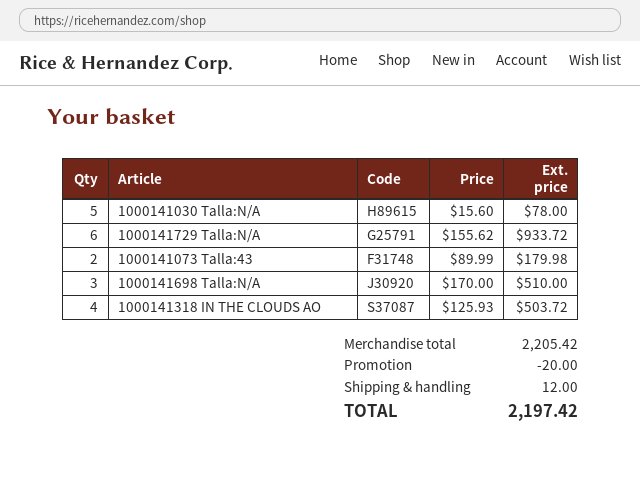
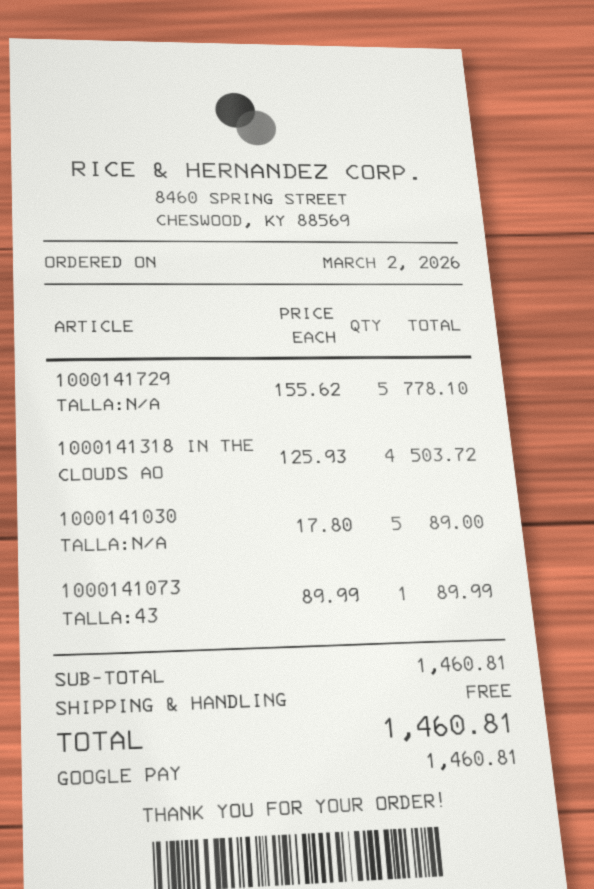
1000141030 Talla:N/A: 5 x 15.60 = 78.00 -> 5 x 17.80 = 89.00
1000141729 Talla:N/A: 6 x 155.62 = 933.72 -> 5 x 155.62 = 778.10
1000141073 Talla:43: 2 x 89.99 = 179.98 -> 1 x 89.99 = 89.99
1000141698 Talla:N/A: 3 x 170.00 = 510.00 -> none
subtotal: 2205.42 -> 1460.81
discount: 20.00 -> none
shipping: 12.00 -> 0.00
total: 2197.42 -> 1460.81

